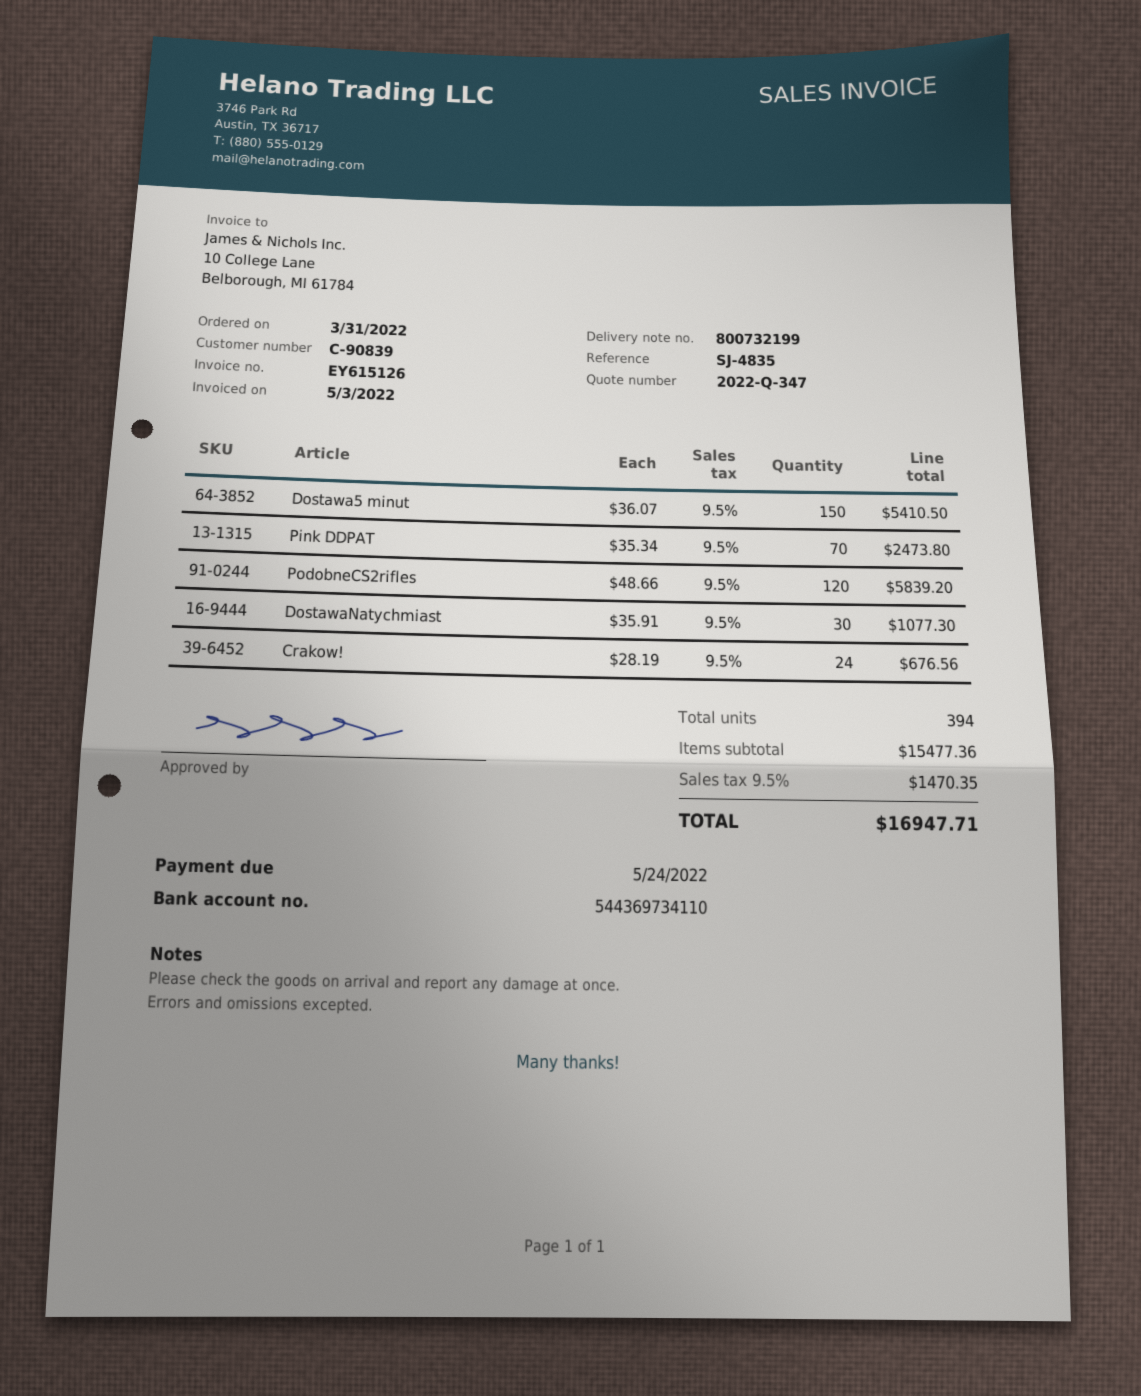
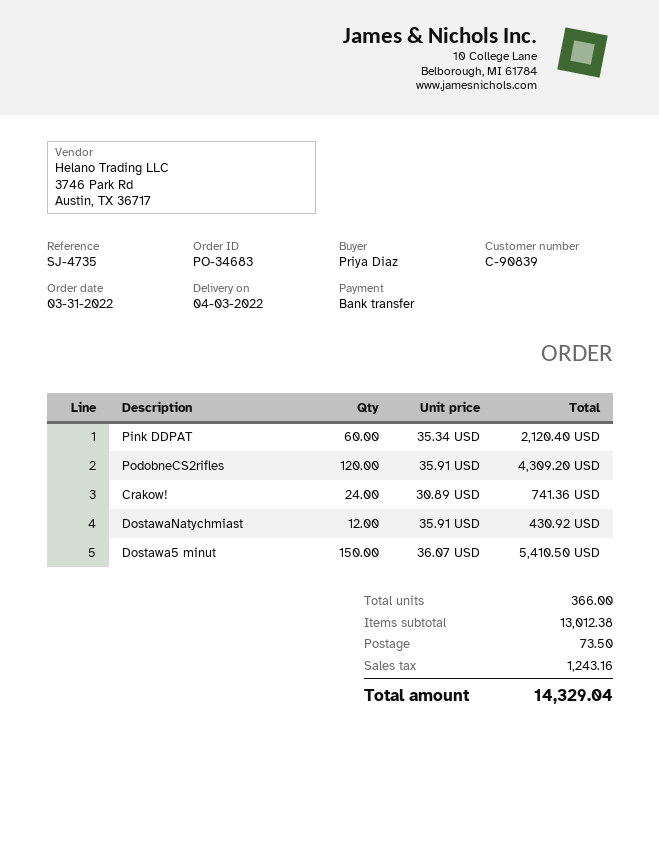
reference: SJ-4835 -> SJ-4735
Pink DDPAT: 70 x 35.34 = 2473.80 -> 60 x 35.34 = 2120.40
PodobneCS2rifles: 120 x 48.66 = 5839.20 -> 120 x 35.91 = 4309.20
DostawaNatychmiast: 30 x 35.91 = 1077.30 -> 12 x 35.91 = 430.92
Crakow!: 24 x 28.19 = 676.56 -> 24 x 30.89 = 741.36
total quantity: 394 -> 366
subtotal: 15477.36 -> 13012.38
shipping: none -> 73.50
tax: 1470.35 -> 1243.16
total: 16947.71 -> 14329.04

